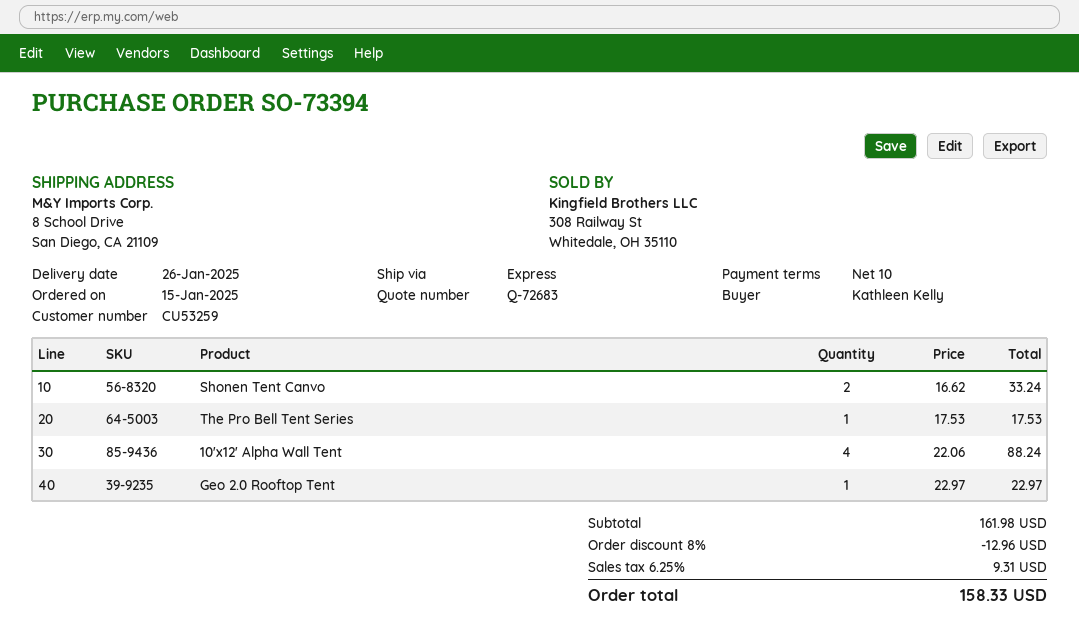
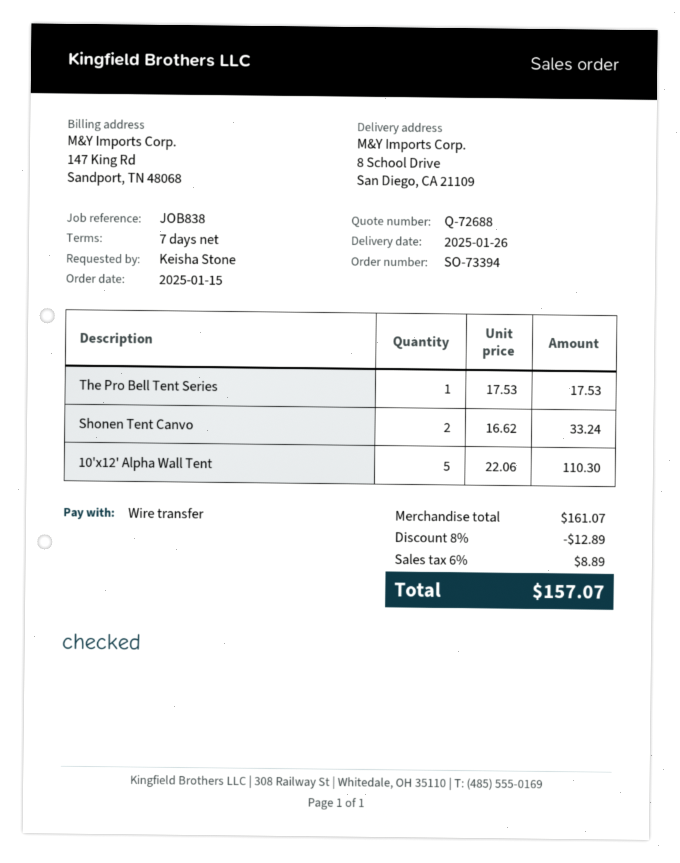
quote number: Q-72683 -> Q-72688
payment terms: 10 days -> 7 days
ordered by: Kathleen Kelly -> Keisha Stone
10'x12' Alpha Wall Tent: 4 x 22.06 = 88.24 -> 5 x 22.06 = 110.30
Geo 2.0 Rooftop Tent: 1 x 22.97 = 22.97 -> none
subtotal: 161.98 -> 161.07
discount: 8% = 12.96 -> 8% = 12.89
tax: 6.25% = 9.31 -> 6% = 8.89
total: 158.33 -> 157.07

